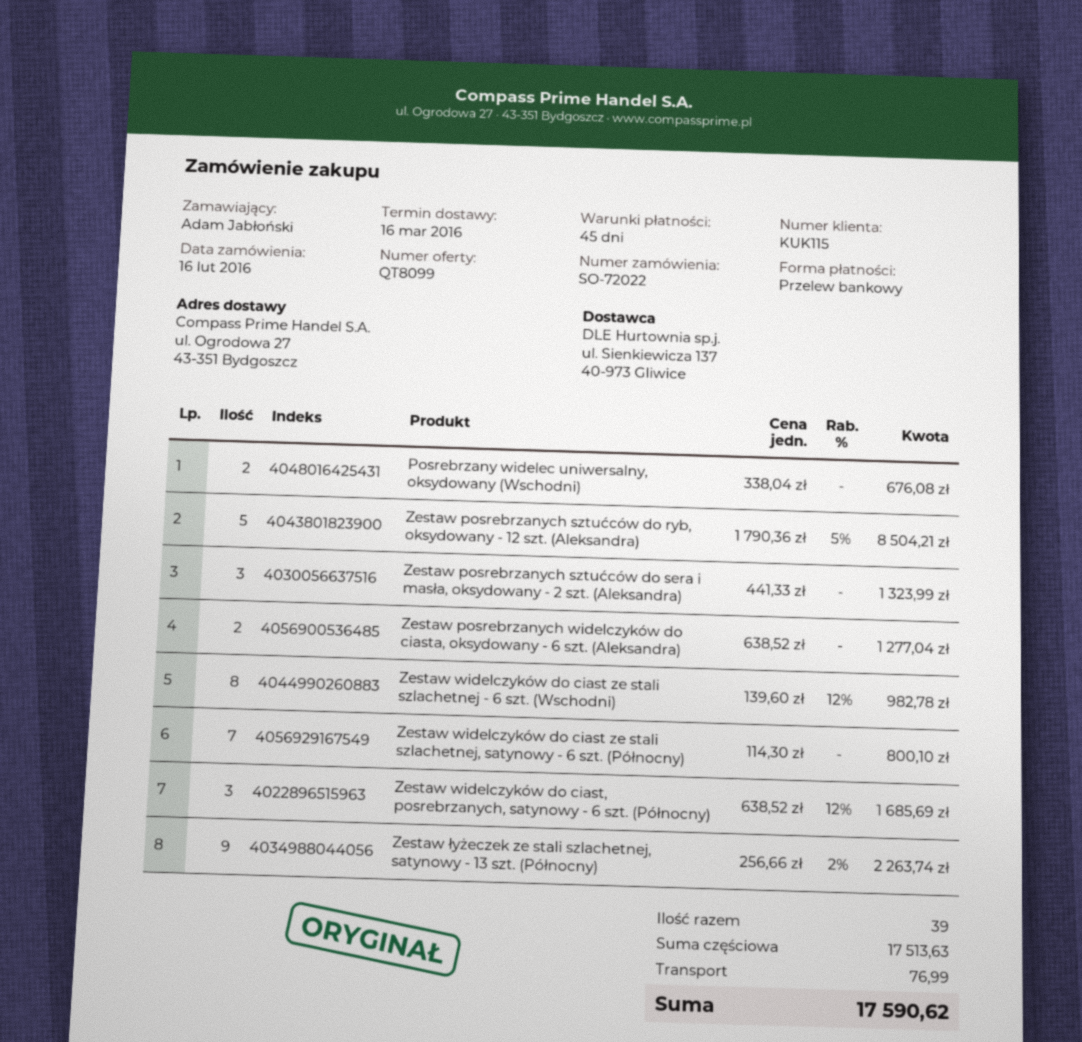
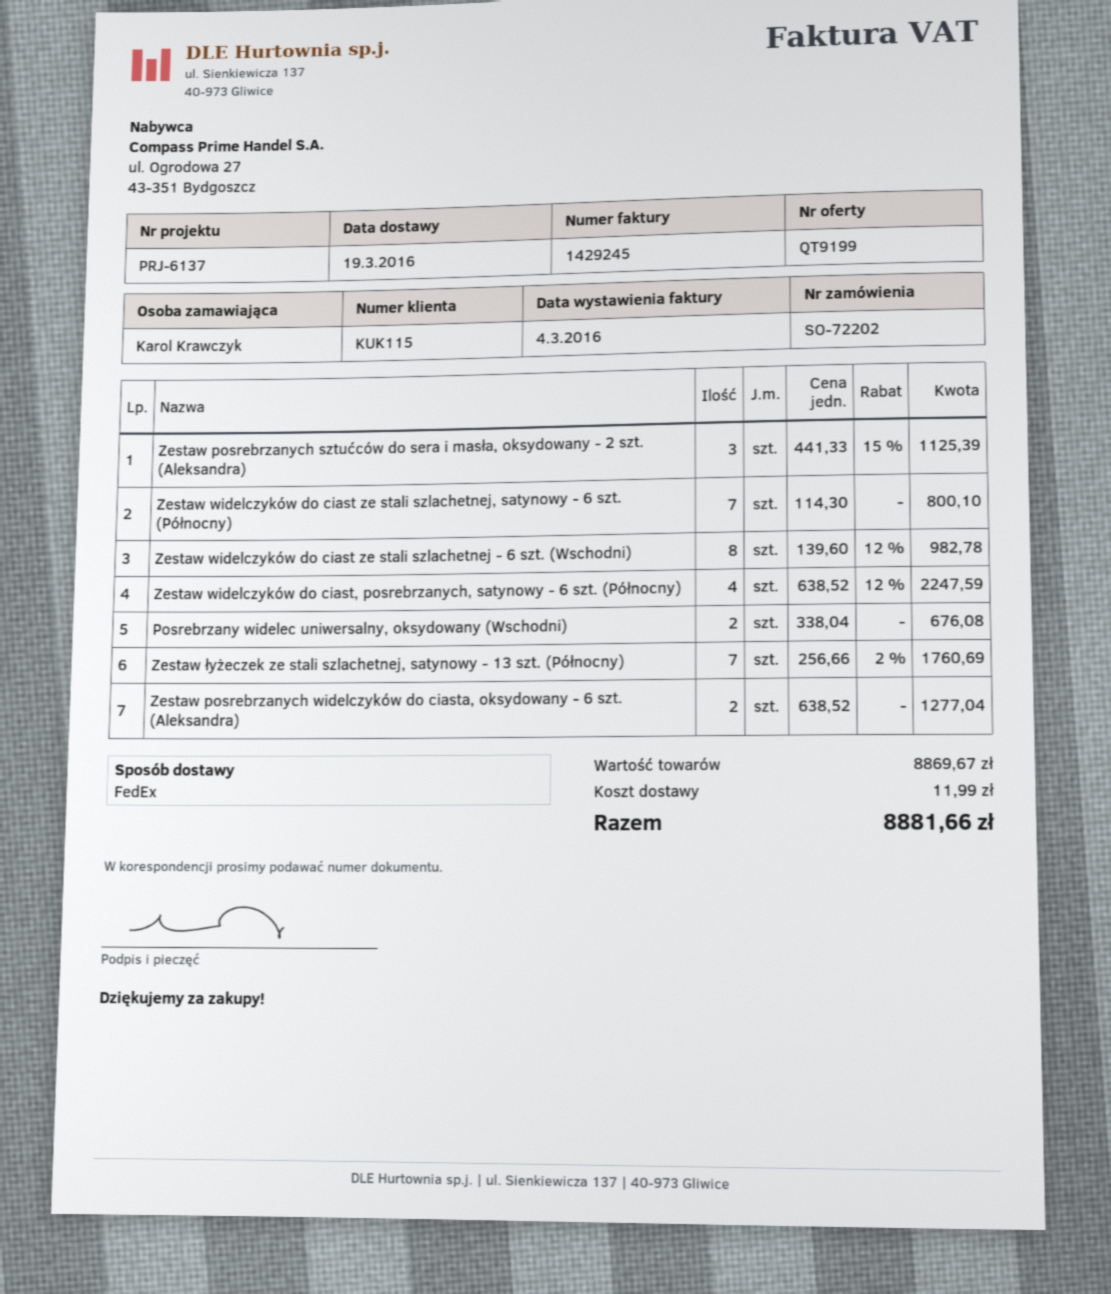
quote number: QT8099 -> QT9199
order number: SO-72022 -> SO-72202
delivery date: 2016-03-16 -> 2016-03-19
ordered by: Adam Jabłoński -> Karol Krawczyk
Zestaw posrebrzanych sztućców do ryb, oksydowany - 12 szt. (Aleksandra): 5 x 1790.36 - 5% = 8504.21 -> none
Zestaw posrebrzanych sztućców do sera i masła, oksydowany - 2 szt. (Aleksandra): 3 x 441.33 = 1323.99 -> 3 x 441.33 - 15% = 1125.39
Zestaw widelczyków do ciast, posrebrzanych, satynowy - 6 szt. (Północny): 3 x 638.52 - 12% = 1685.69 -> 4 x 638.52 - 12% = 2247.59
Zestaw łyżeczek ze stali szlachetnej, satynowy - 13 szt. (Północny): 9 x 256.66 - 2% = 2263.74 -> 7 x 256.66 - 2% = 1760.69
subtotal: 17513.63 -> 8869.67
shipping: 76.99 -> 11.99
total: 17590.62 -> 8881.66

